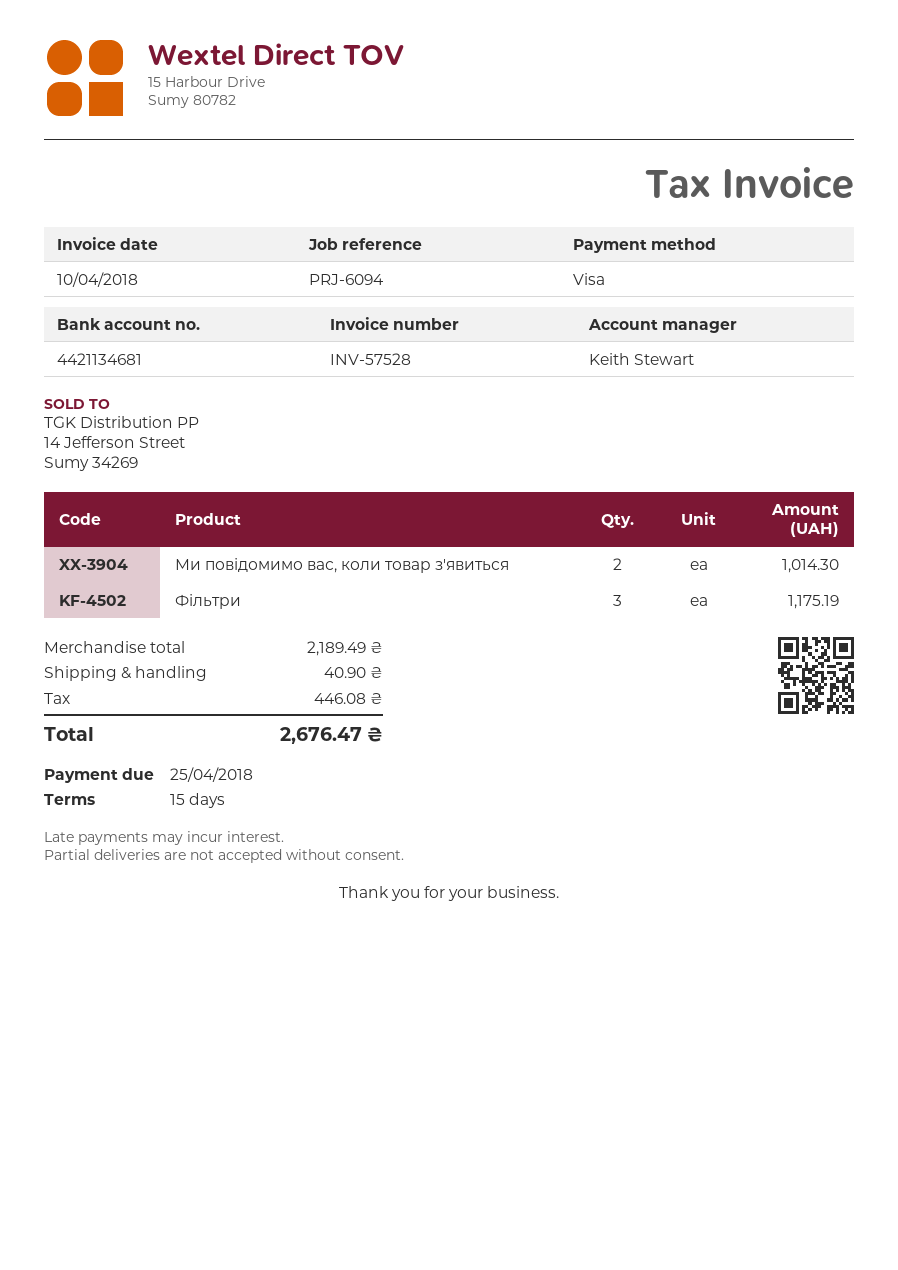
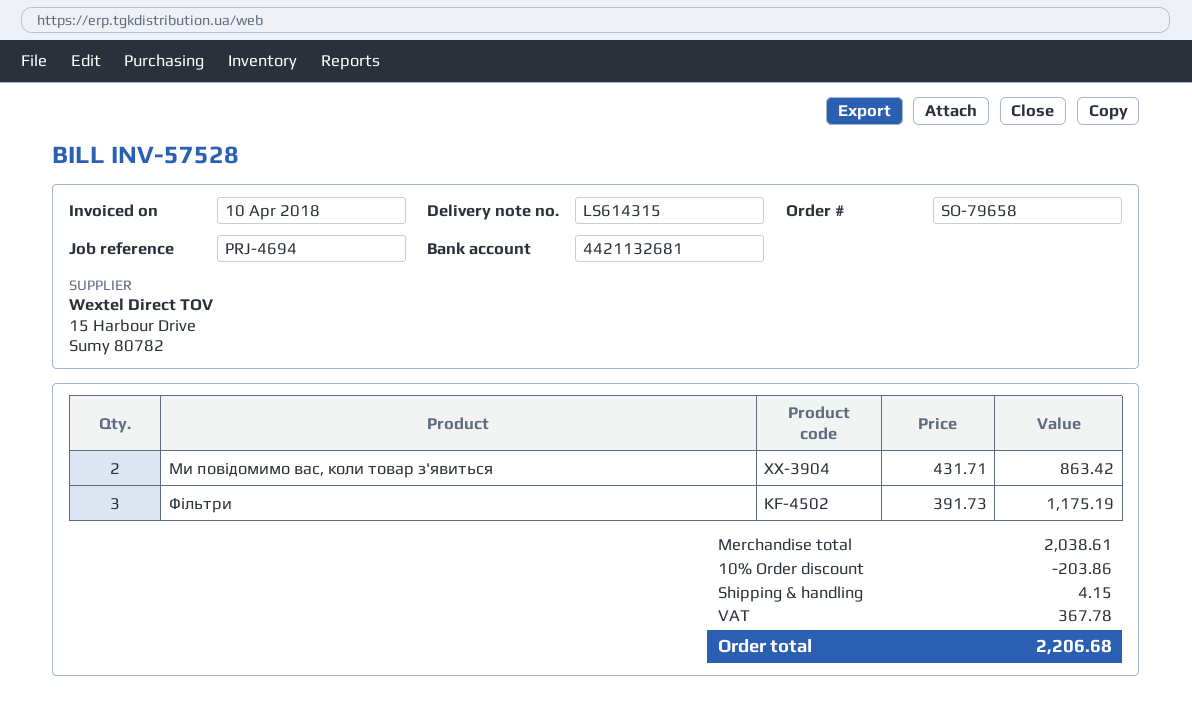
reference: PRJ-6094 -> PRJ-4694
bank account: 4421134681 -> 4421132681
Ми повідомимо вас, коли товар з'явиться: 2 for 1014.30 -> 2 for 863.42
subtotal: 2189.49 -> 2038.61
discount: none -> 10% = 203.86
shipping: 40.90 -> 4.15
tax: 446.08 -> 367.78
total: 2676.47 -> 2206.68

